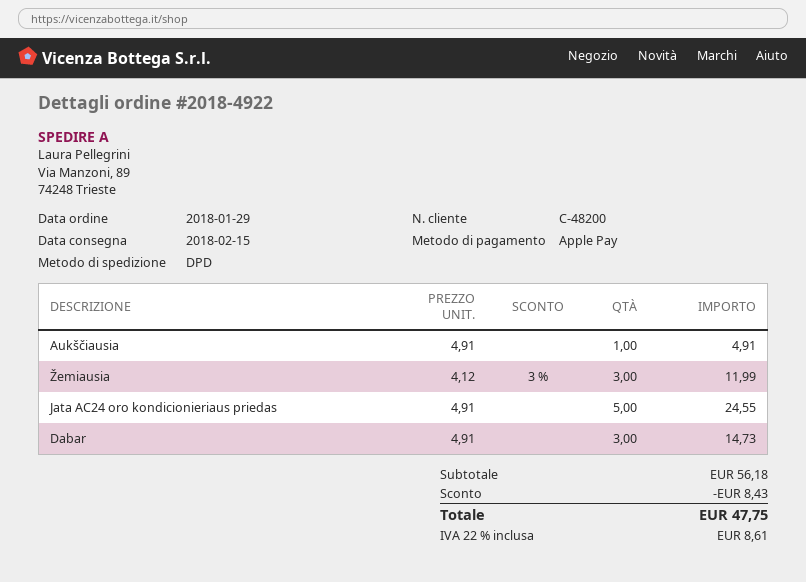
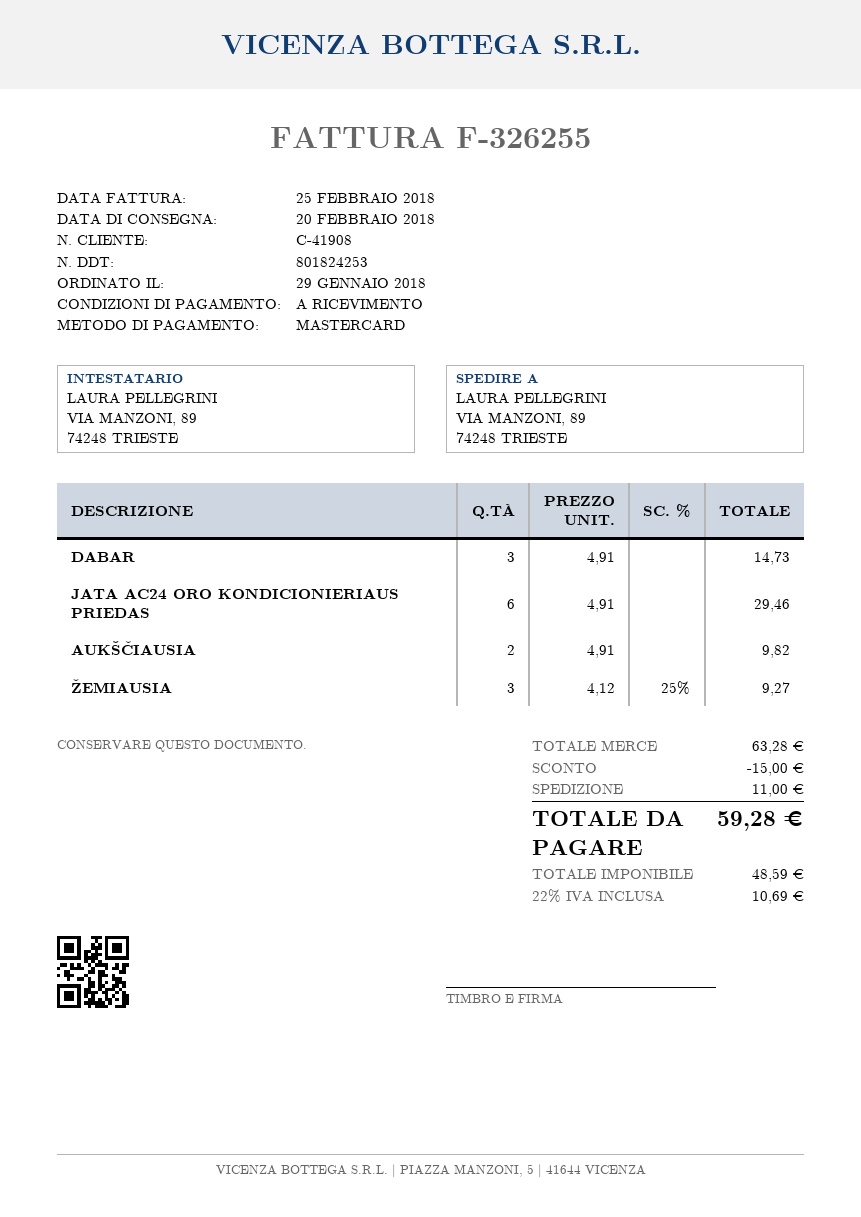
delivery date: 2018-02-15 -> 2018-02-20
customer number: C-48200 -> C-41908
payment method: Apple Pay -> Mastercard
Aukščiausia: 1 x 4.91 = 4.91 -> 2 x 4.91 = 9.82
Žemiausia: 3 x 4.12 - 3% = 11.99 -> 3 x 4.12 - 25% = 9.27
Jata AC24 oro kondicionieriaus priedas: 5 x 4.91 = 24.55 -> 6 x 4.91 = 29.46
subtotal: 56.18 -> 63.28
discount: 8.43 -> 15.00
shipping: none -> 11.00
tax: 22% = 8.61 -> 22% = 10.69
total: 47.75 -> 59.28

